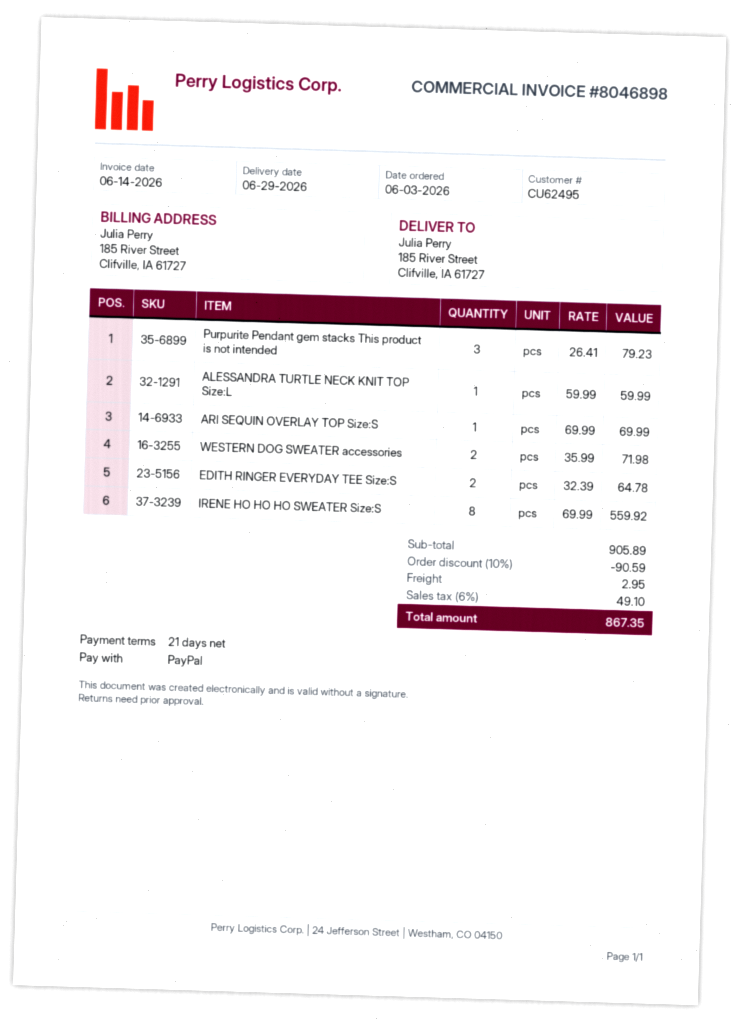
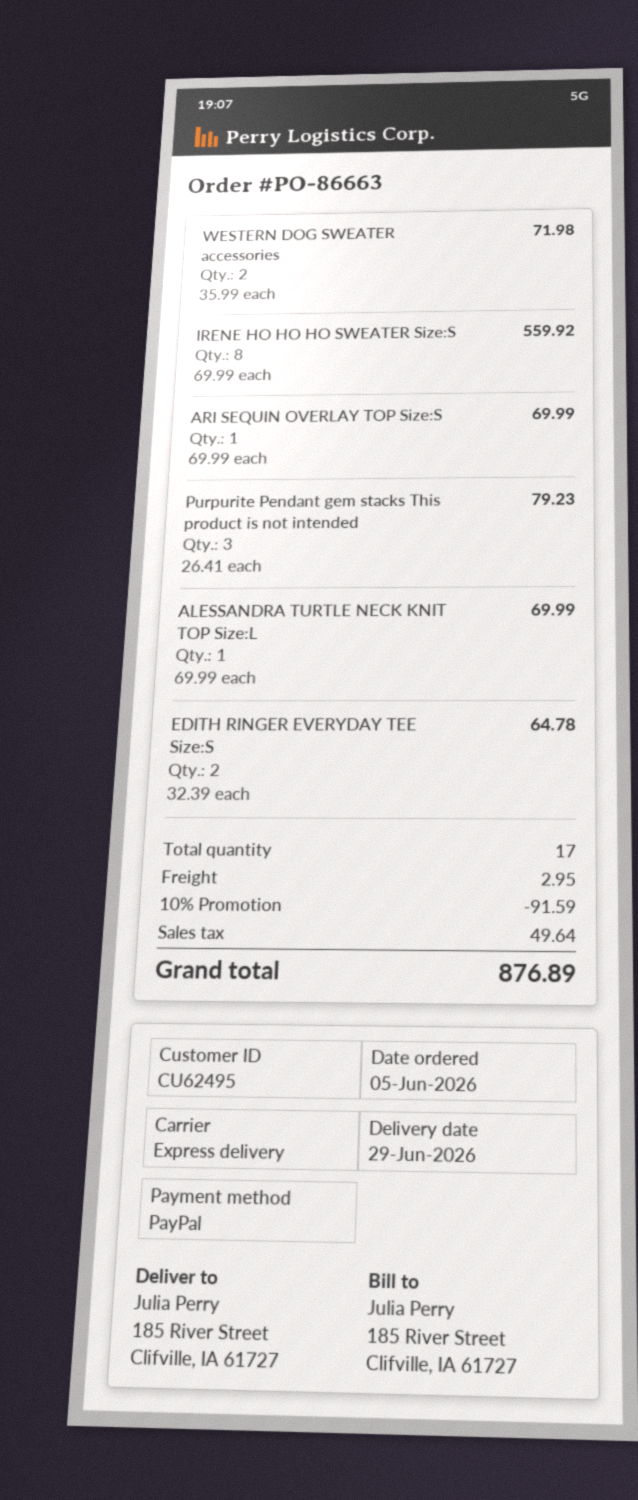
order date: 2026-06-03 -> 2026-06-05
ALESSANDRA TURTLE NECK KNIT TOP Size:L: 1 x 59.99 = 59.99 -> 1 x 69.99 = 69.99
discount: 10% = 90.59 -> 10% = 91.59
tax: 49.10 -> 49.64
total: 867.35 -> 876.89

